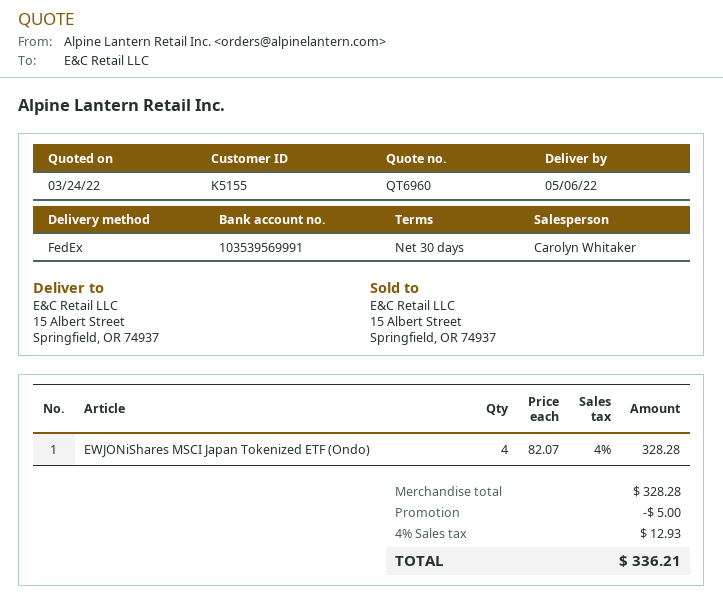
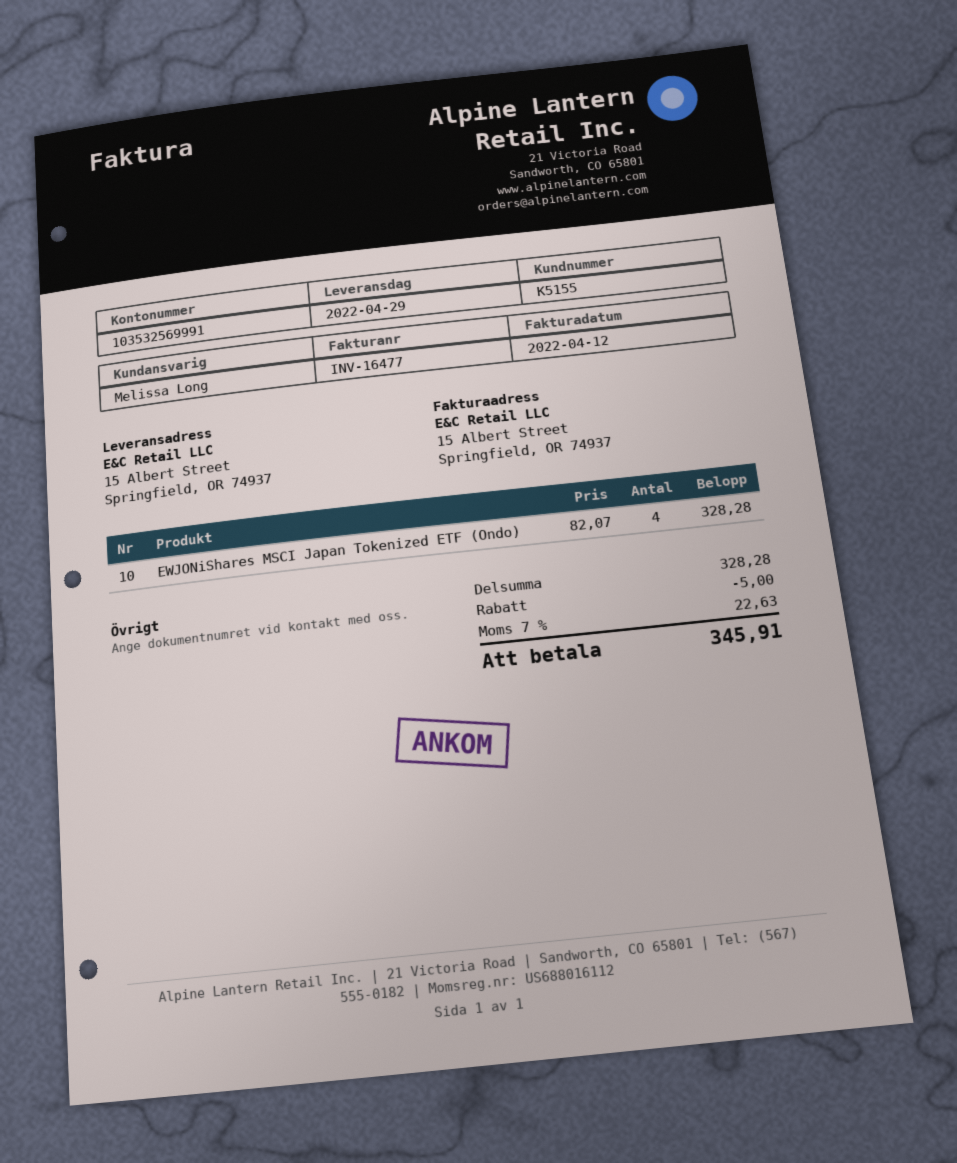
delivery date: 2022-05-06 -> 2022-04-29
sales rep: Carolyn Whitaker -> Melissa Long
bank account: 103539569991 -> 103532569991
tax: 4% = 12.93 -> 7% = 22.63
total: 336.21 -> 345.91

